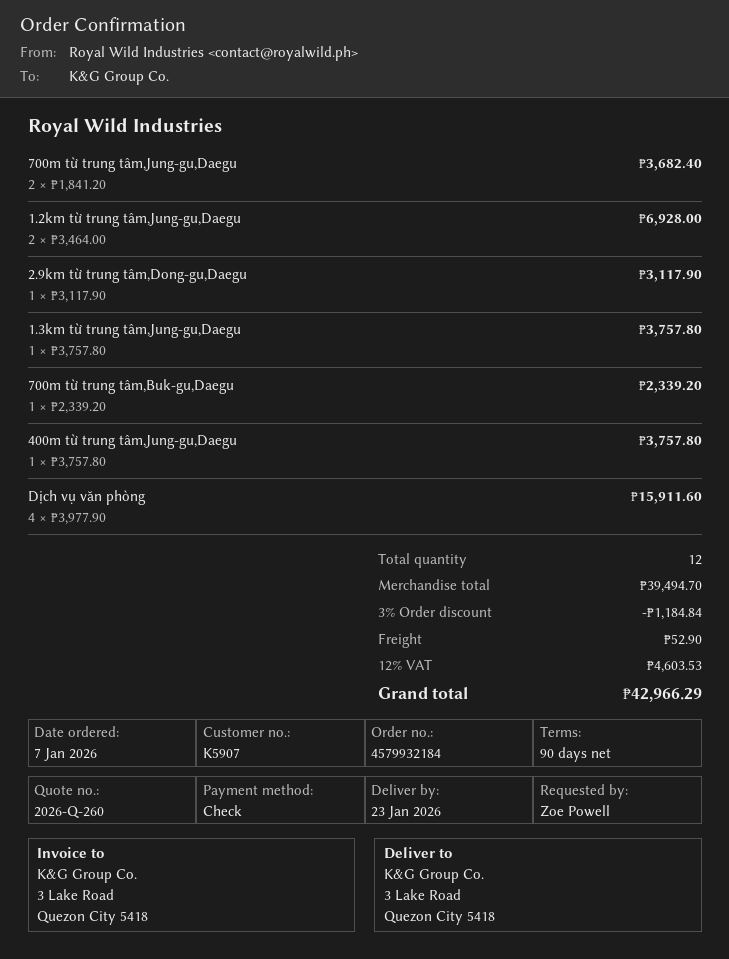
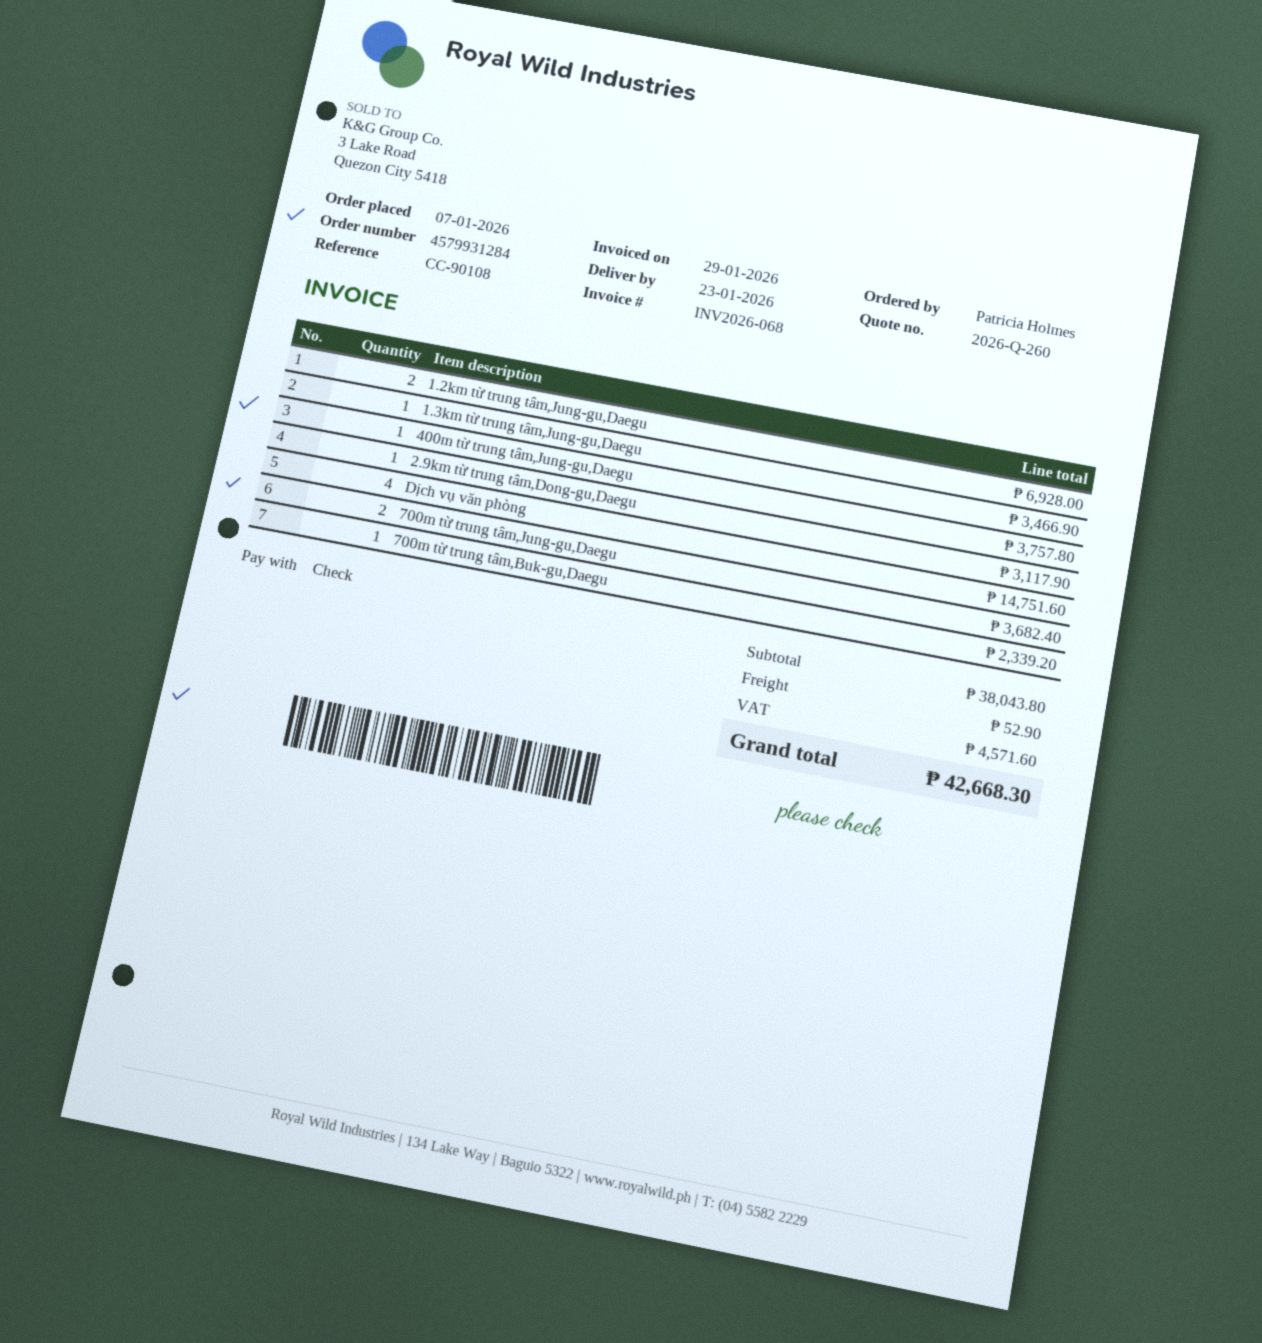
order number: 4579932184 -> 4579931284
ordered by: Zoe Powell -> Patricia Holmes
1.3km từ trung tâm,Jung-gu,Daegu: 1 for 3757.80 -> 1 for 3466.90
Dịch vụ văn phòng: 4 for 15911.60 -> 4 for 14751.60
subtotal: 39494.70 -> 38043.80
discount: 3% = 1184.84 -> none
tax: 4603.53 -> 4571.60
total: 42966.29 -> 42668.30

